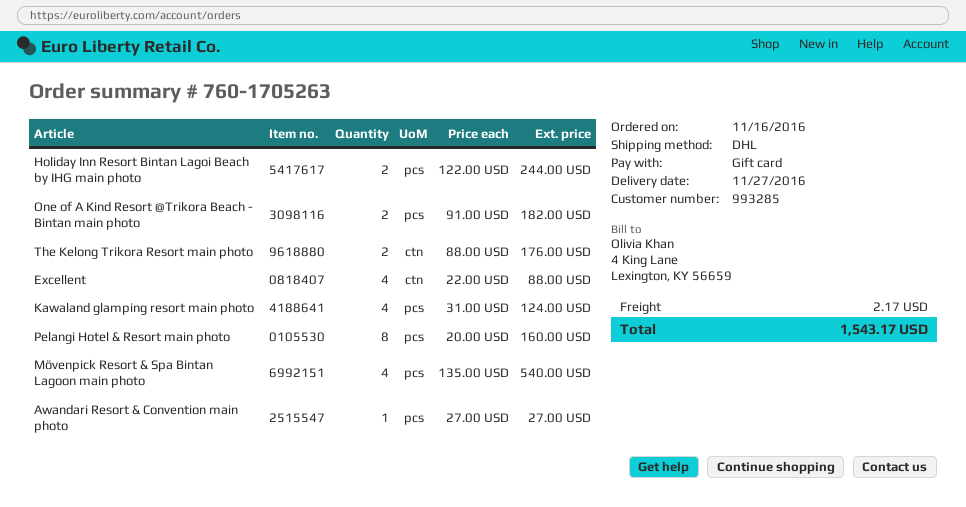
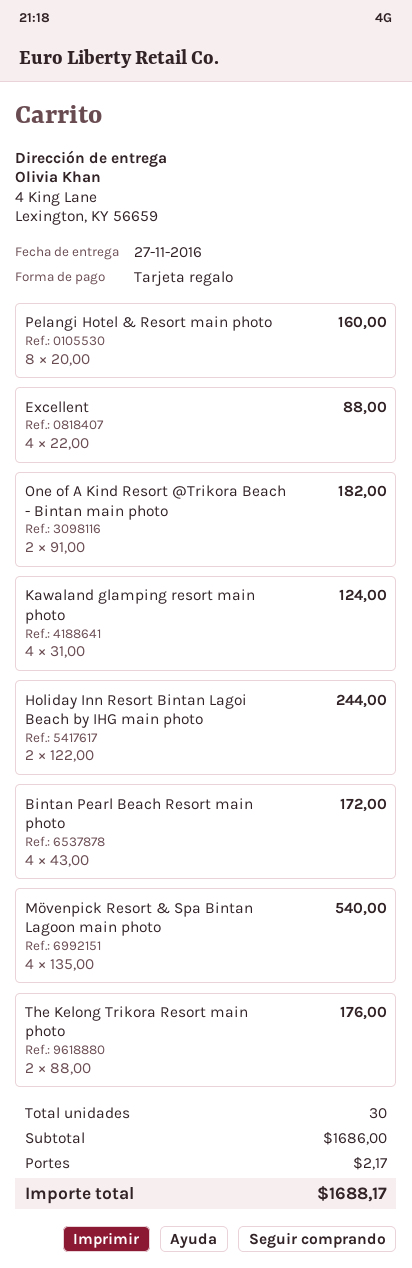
Awandari Resort & Convention main photo: 1 x 27.00 = 27.00 -> none
Bintan Pearl Beach Resort main photo: none -> 4 x 43.00 = 172.00
total: 1543.17 -> 1688.17

